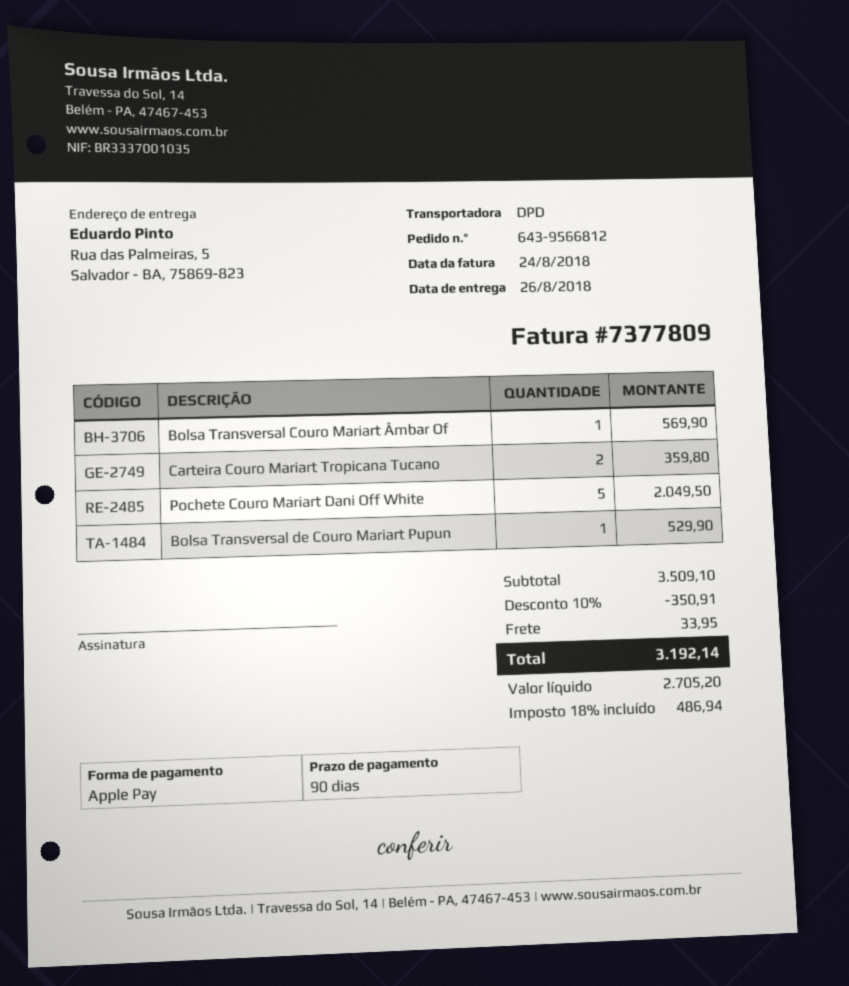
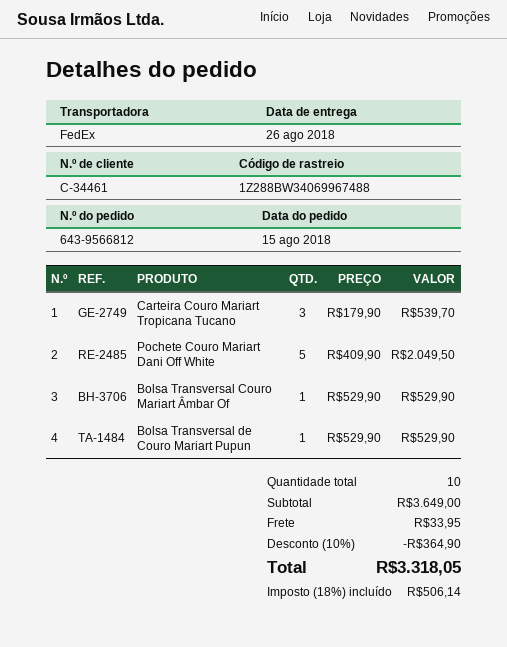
shipping method: DPD -> FedEx
Bolsa Transversal Couro Mariart Âmbar Of: 1 for 569.90 -> 1 for 529.90
Carteira Couro Mariart Tropicana Tucano: 2 for 359.80 -> 3 for 539.70
subtotal: 3509.10 -> 3649.00
discount: 10% = 350.91 -> 10% = 364.90
tax: 18% = 486.94 -> 18% = 506.14
total: 3192.14 -> 3318.05

